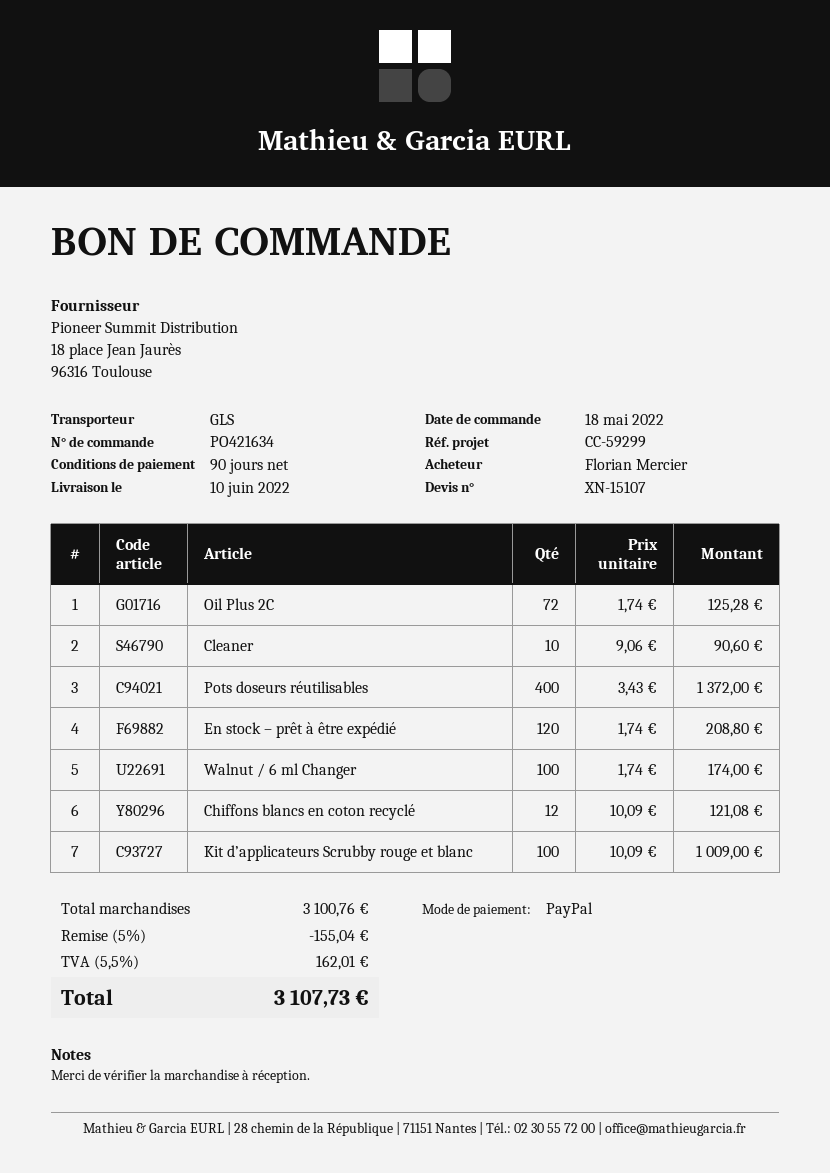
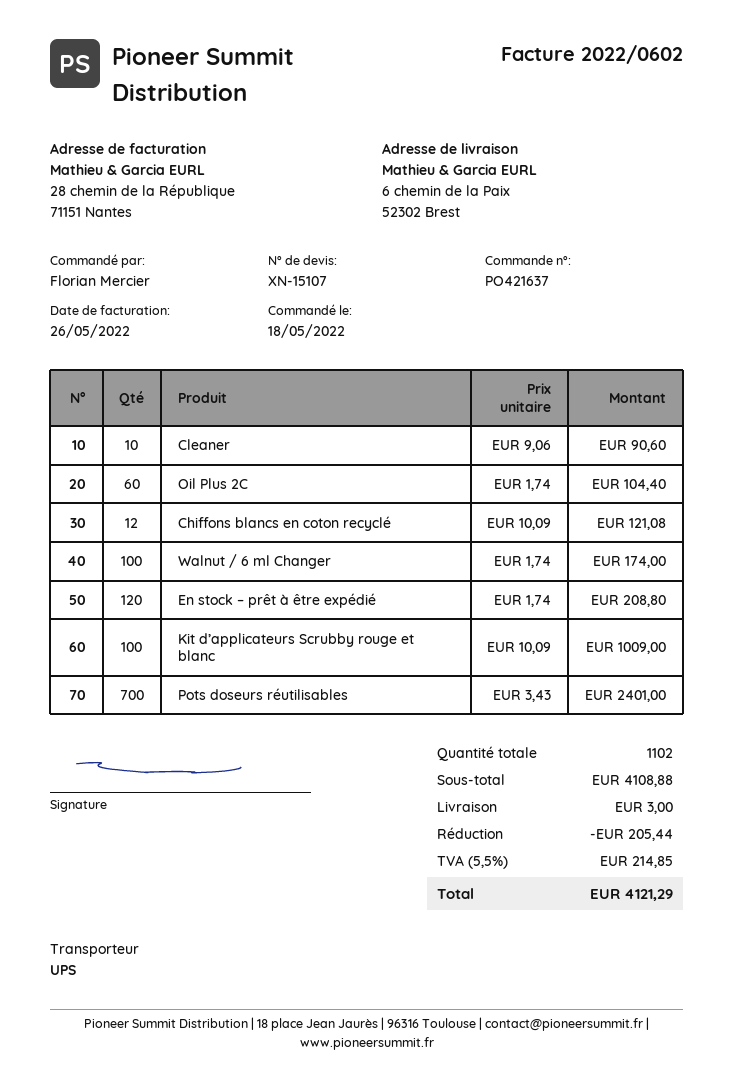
order number: PO421634 -> PO421637
shipping method: GLS -> UPS
Oil Plus 2C: 72 x 1.74 = 125.28 -> 60 x 1.74 = 104.40
Pots doseurs réutilisables: 400 x 3.43 = 1372.00 -> 700 x 3.43 = 2401.00
subtotal: 3100.76 -> 4108.88
discount: 155.04 -> 205.44
shipping: none -> 3.00
tax: 5.5% = 162.01 -> 5.5% = 214.85
total: 3107.73 -> 4121.29

